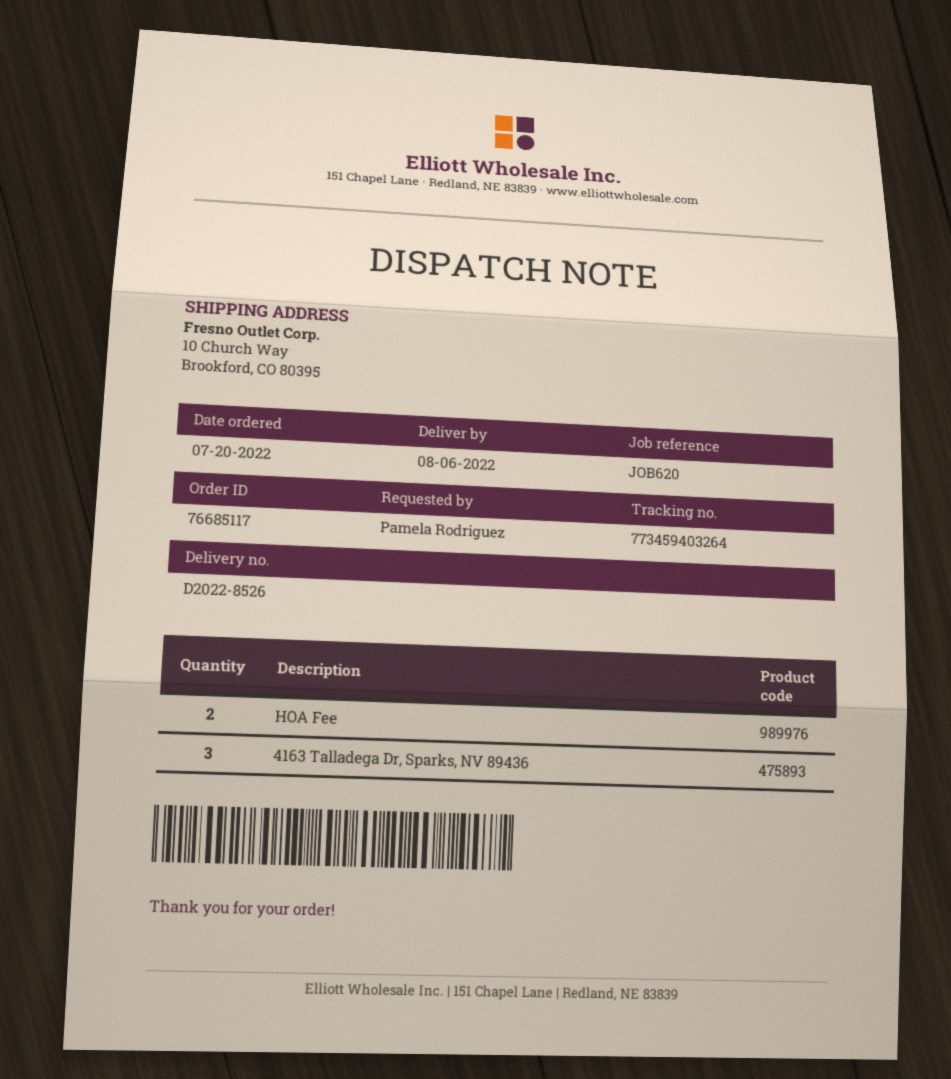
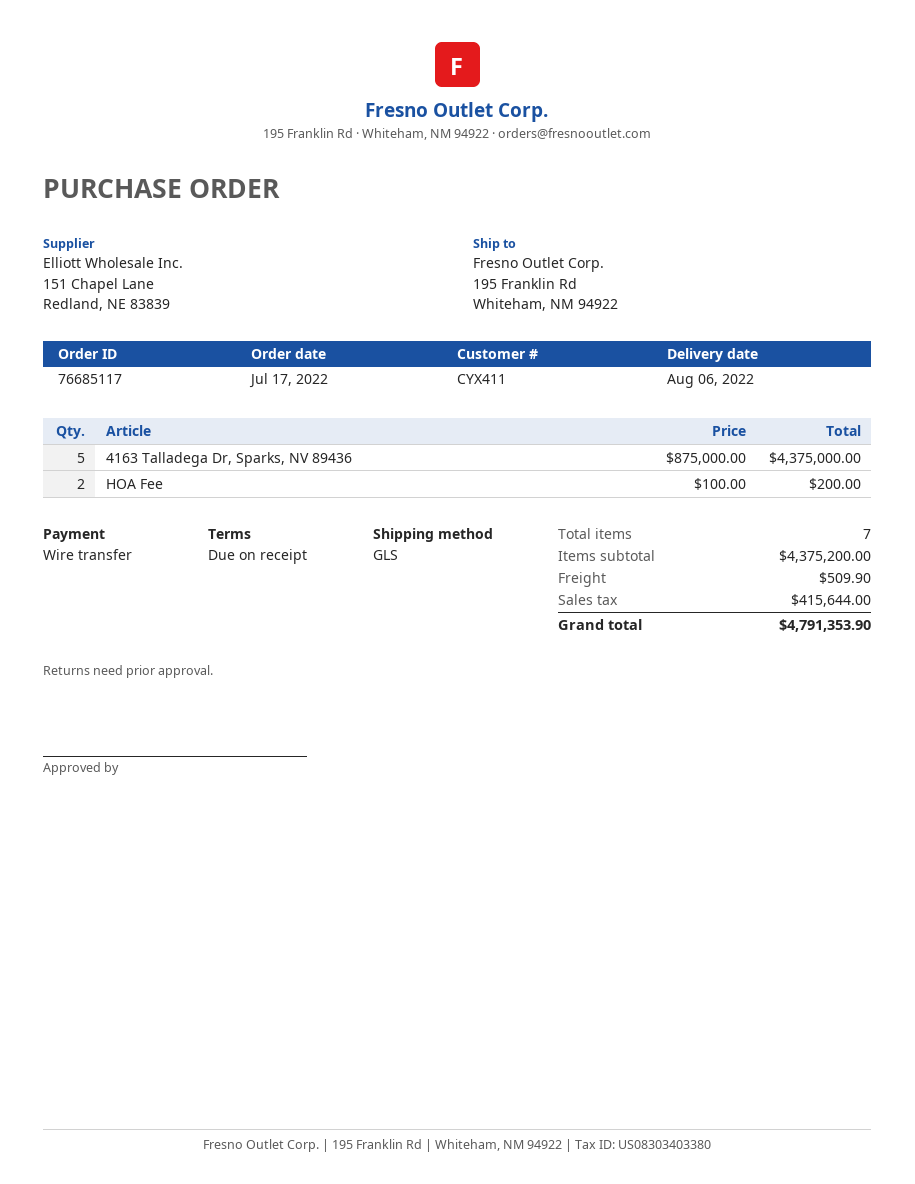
order date: 2022-07-20 -> 2022-07-17
ship to: 10 Church Way, Brookford, CO 80395 -> 195 Franklin Rd, Whiteham, NM 94922
4163 Talladega Dr, Sparks, NV 89436: 3 -> 5

